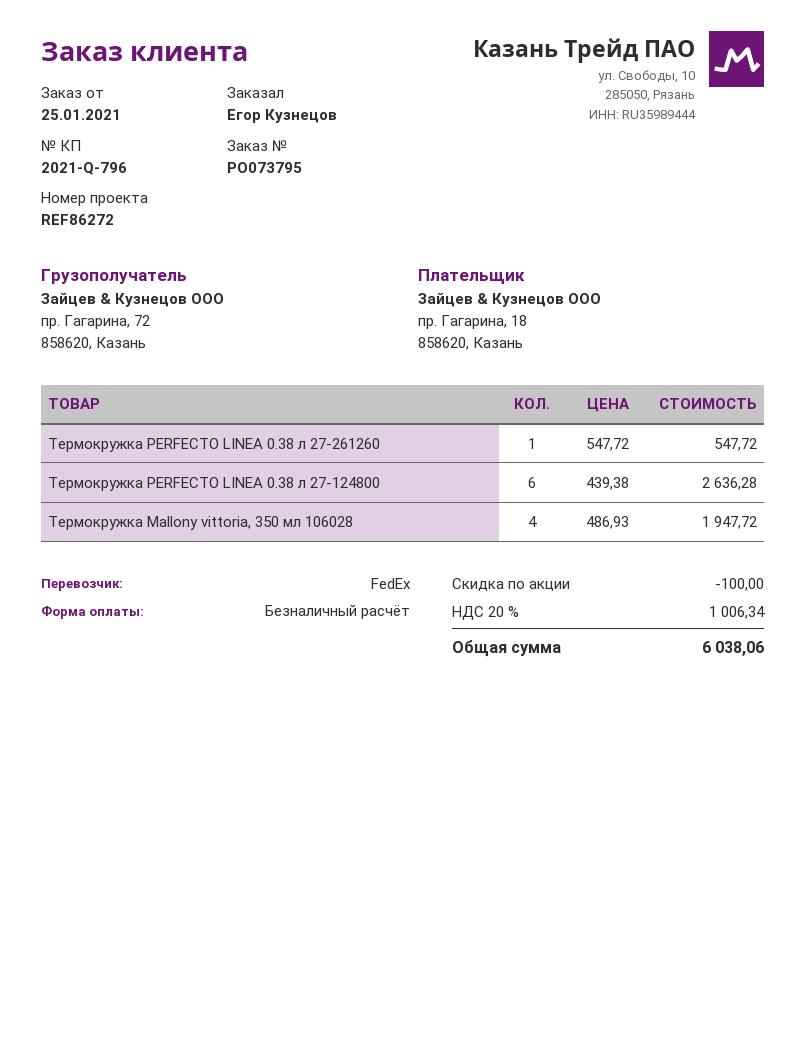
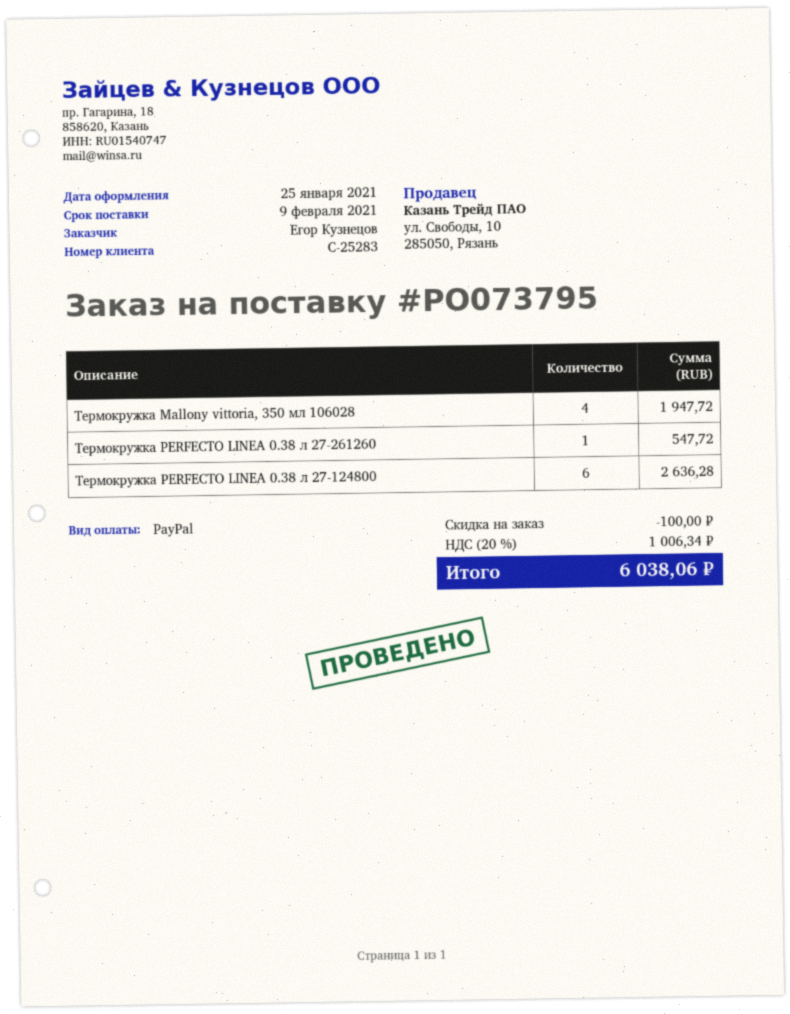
payment method: bank transfer -> PayPal

